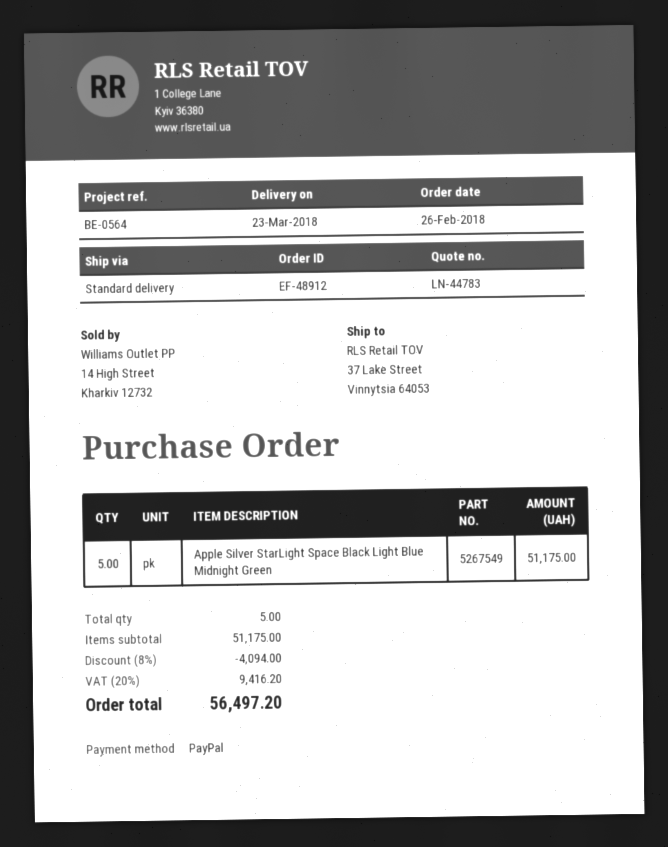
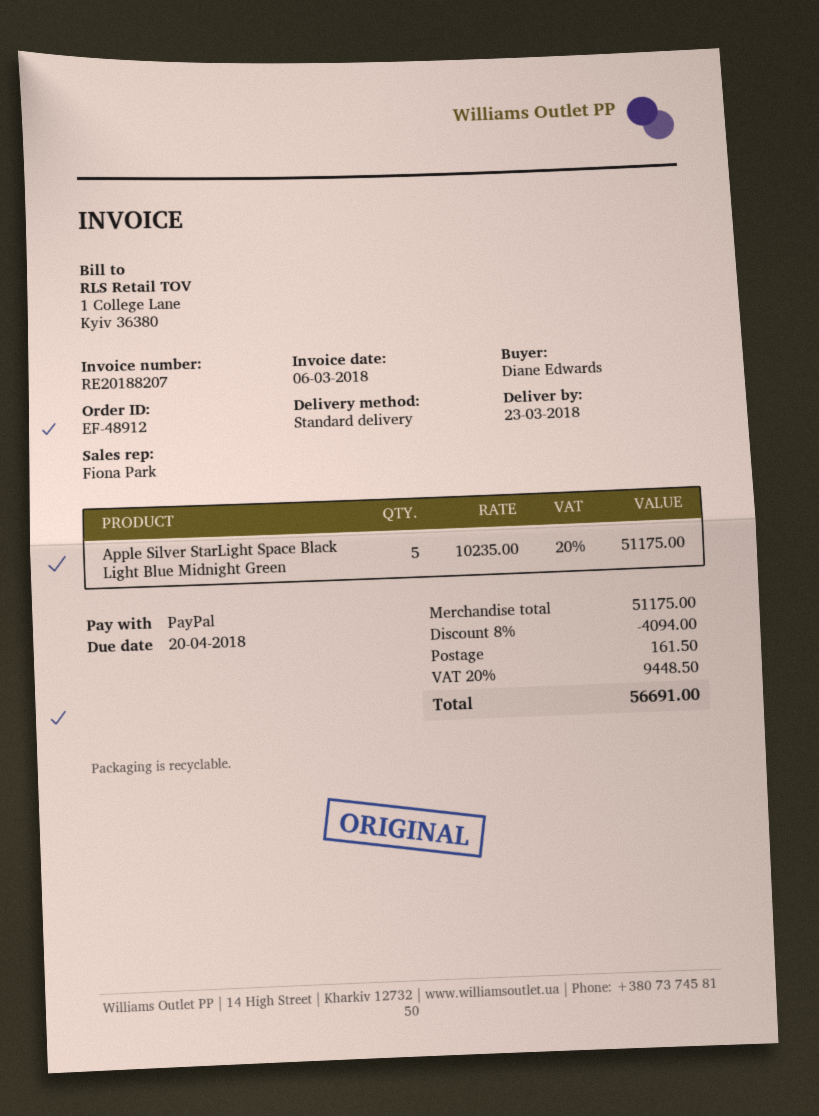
shipping: none -> 161.50
tax: 20% = 9416.20 -> 20% = 9448.50
total: 56497.20 -> 56691.00

